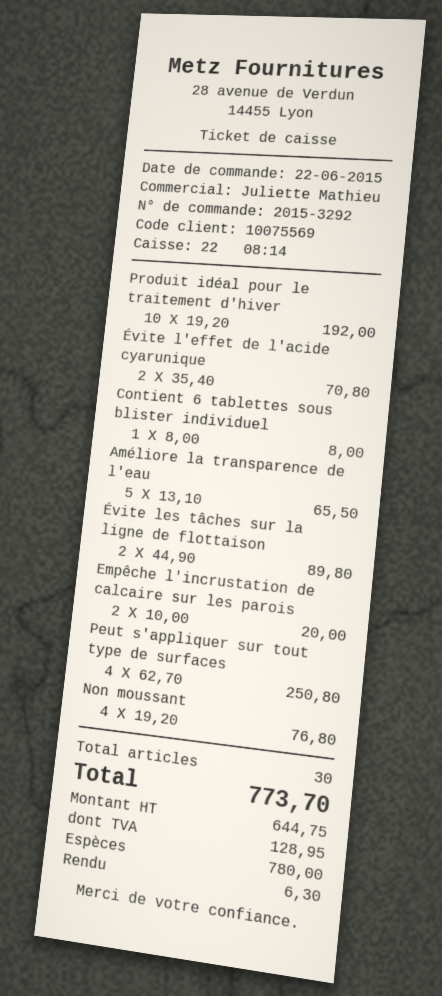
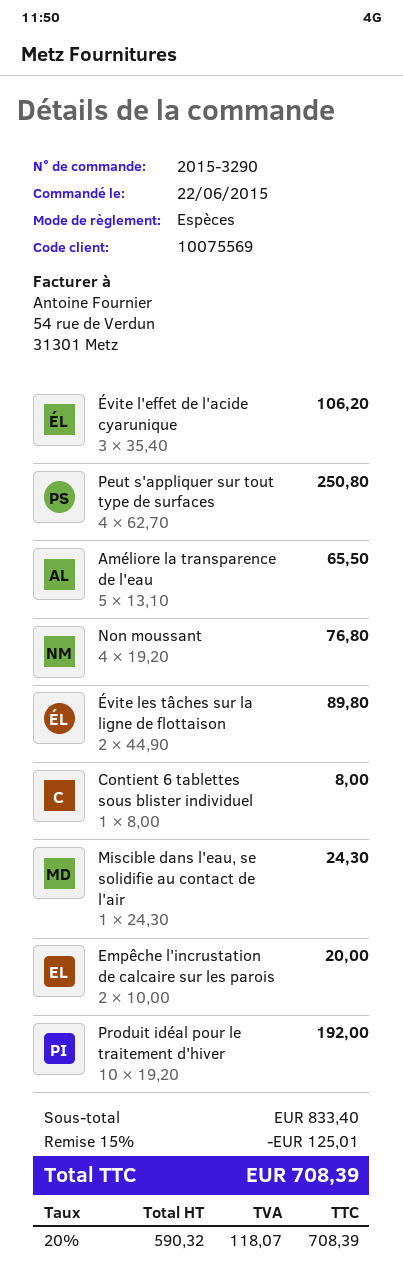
order number: 2015-3292 -> 2015-3290
Évite l'effet de l'acide cyarunique: 2 x 35.40 = 70.80 -> 3 x 35.40 = 106.20
Miscible dans l'eau, se solidifie au contact de l'air: none -> 1 x 24.30 = 24.30
discount: none -> 15% = 125.01
net: 644.75 -> 590.32
tax: 128.95 -> 118.07
total: 773.70 -> 708.39

